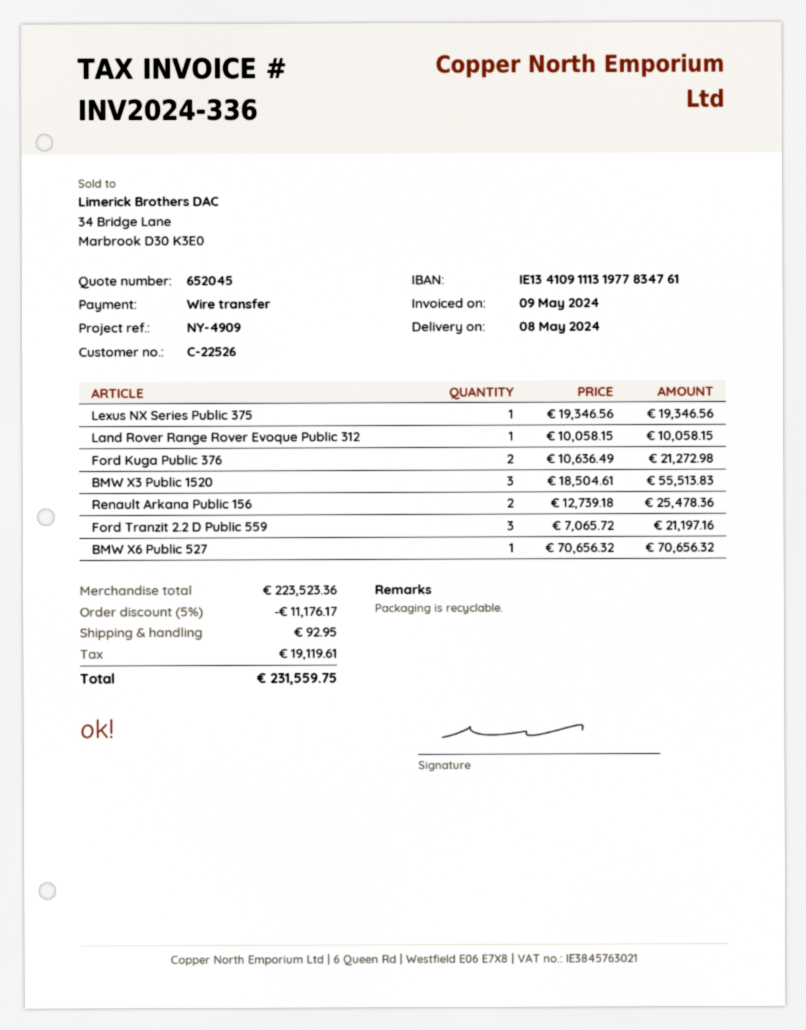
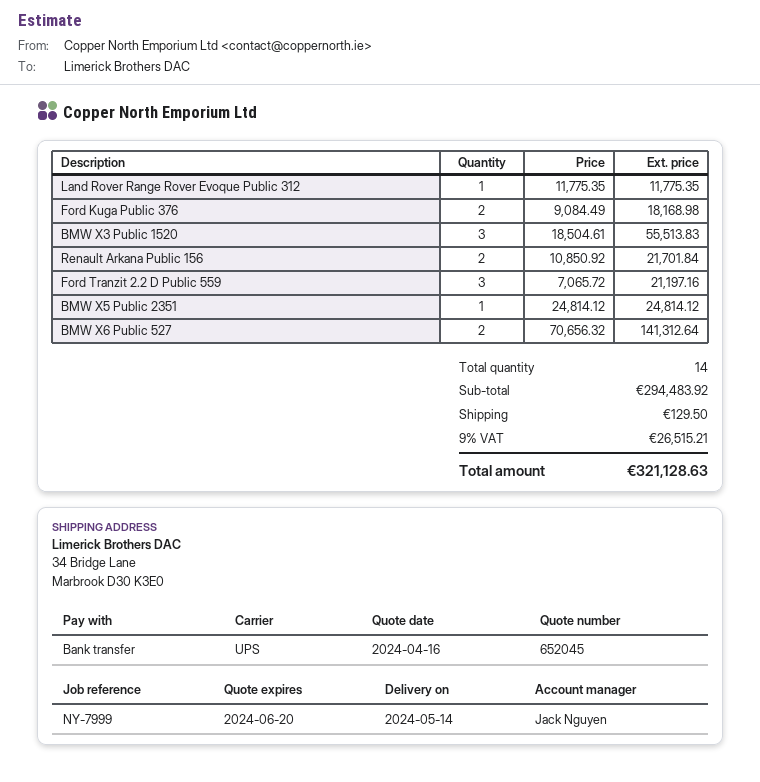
delivery date: 2024-05-08 -> 2024-05-14
reference: NY-4909 -> NY-7999
Lexus NX Series Public 375: 1 x 19346.56 = 19346.56 -> none
Land Rover Range Rover Evoque Public 312: 1 x 10058.15 = 10058.15 -> 1 x 11775.35 = 11775.35
Ford Kuga Public 376: 2 x 10636.49 = 21272.98 -> 2 x 9084.49 = 18168.98
Renault Arkana Public 156: 2 x 12739.18 = 25478.36 -> 2 x 10850.92 = 21701.84
BMW X6 Public 527: 1 x 70656.32 = 70656.32 -> 2 x 70656.32 = 141312.64
BMW X5 Public 2351: none -> 1 x 24814.12 = 24814.12
subtotal: 223523.36 -> 294483.92
discount: 5% = 11176.17 -> none
shipping: 92.95 -> 129.50
tax: 19119.61 -> 26515.21
total: 231559.75 -> 321128.63

